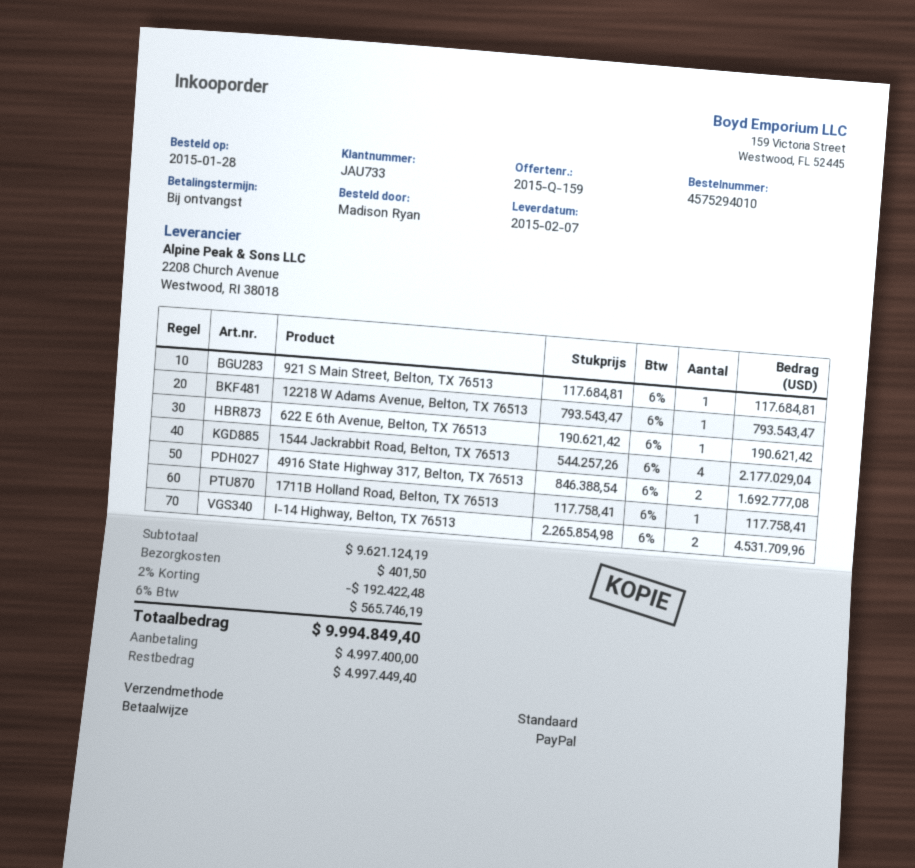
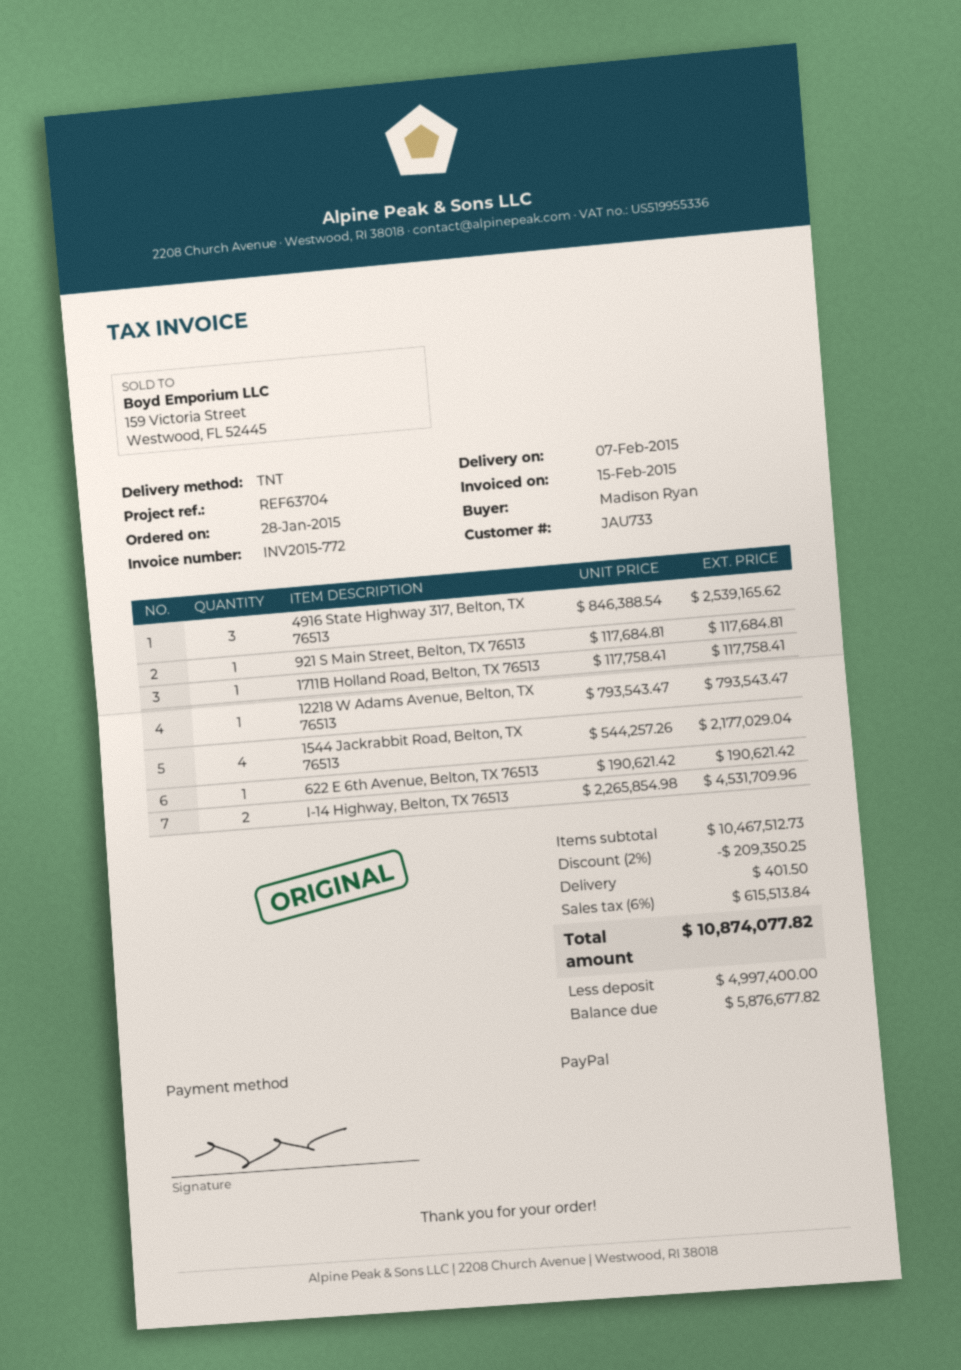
shipping method: standard -> TNT
4916 State Highway 317, Belton, TX 76513: 2 x 846388.54 = 1692777.08 -> 3 x 846388.54 = 2539165.62
subtotal: 9621124.19 -> 10467512.73
discount: 2% = 192422.48 -> 2% = 209350.25
tax: 6% = 565746.19 -> 6% = 615513.84
total: 9994849.40 -> 10874077.82
balance: 4997449.40 -> 5876677.82

